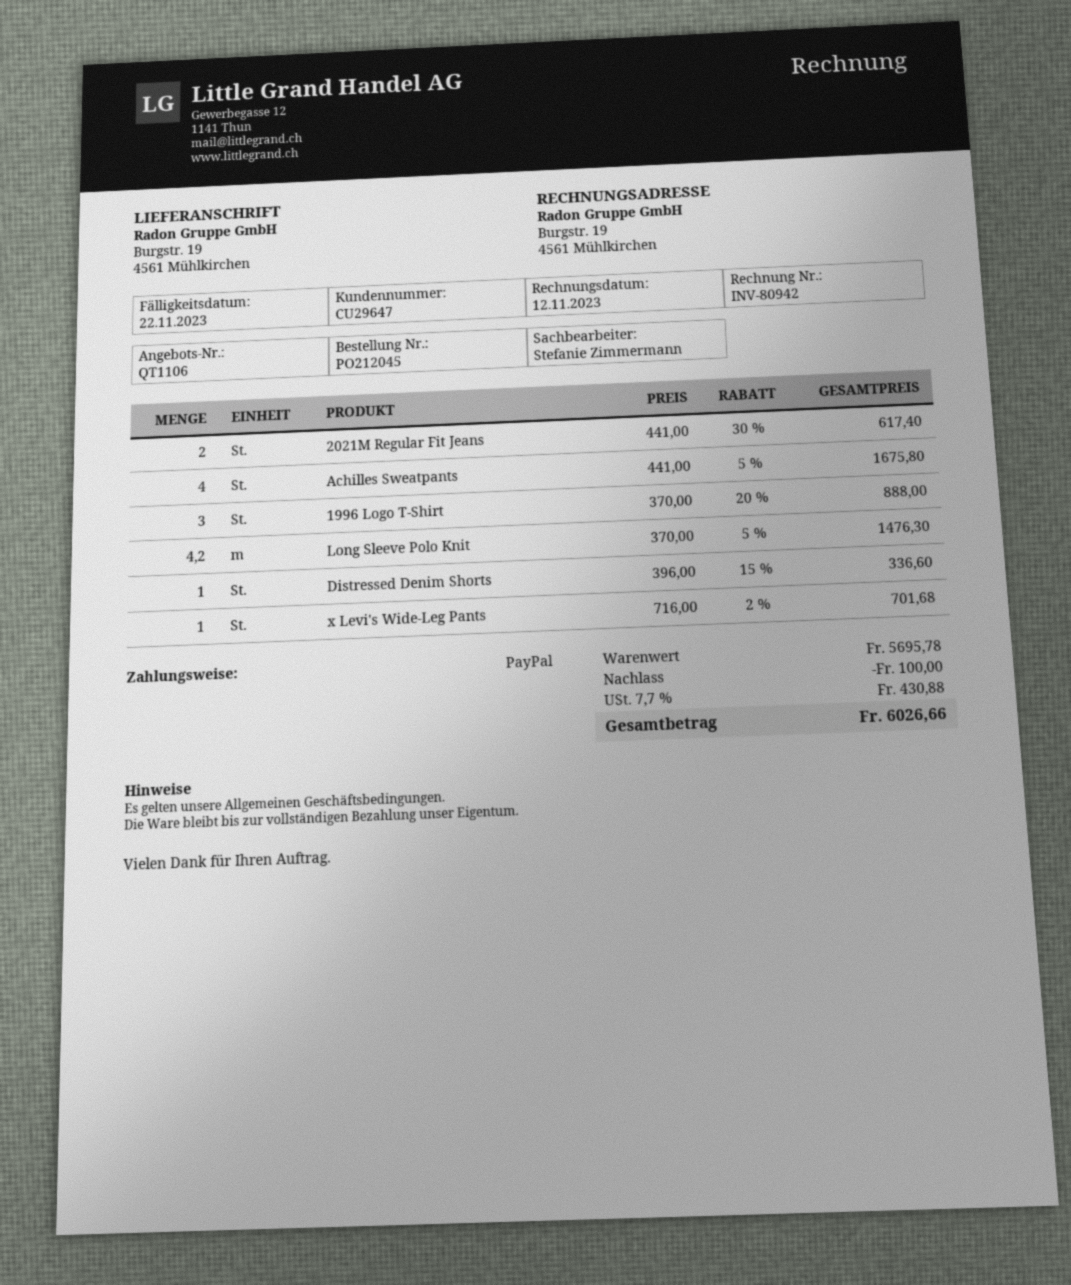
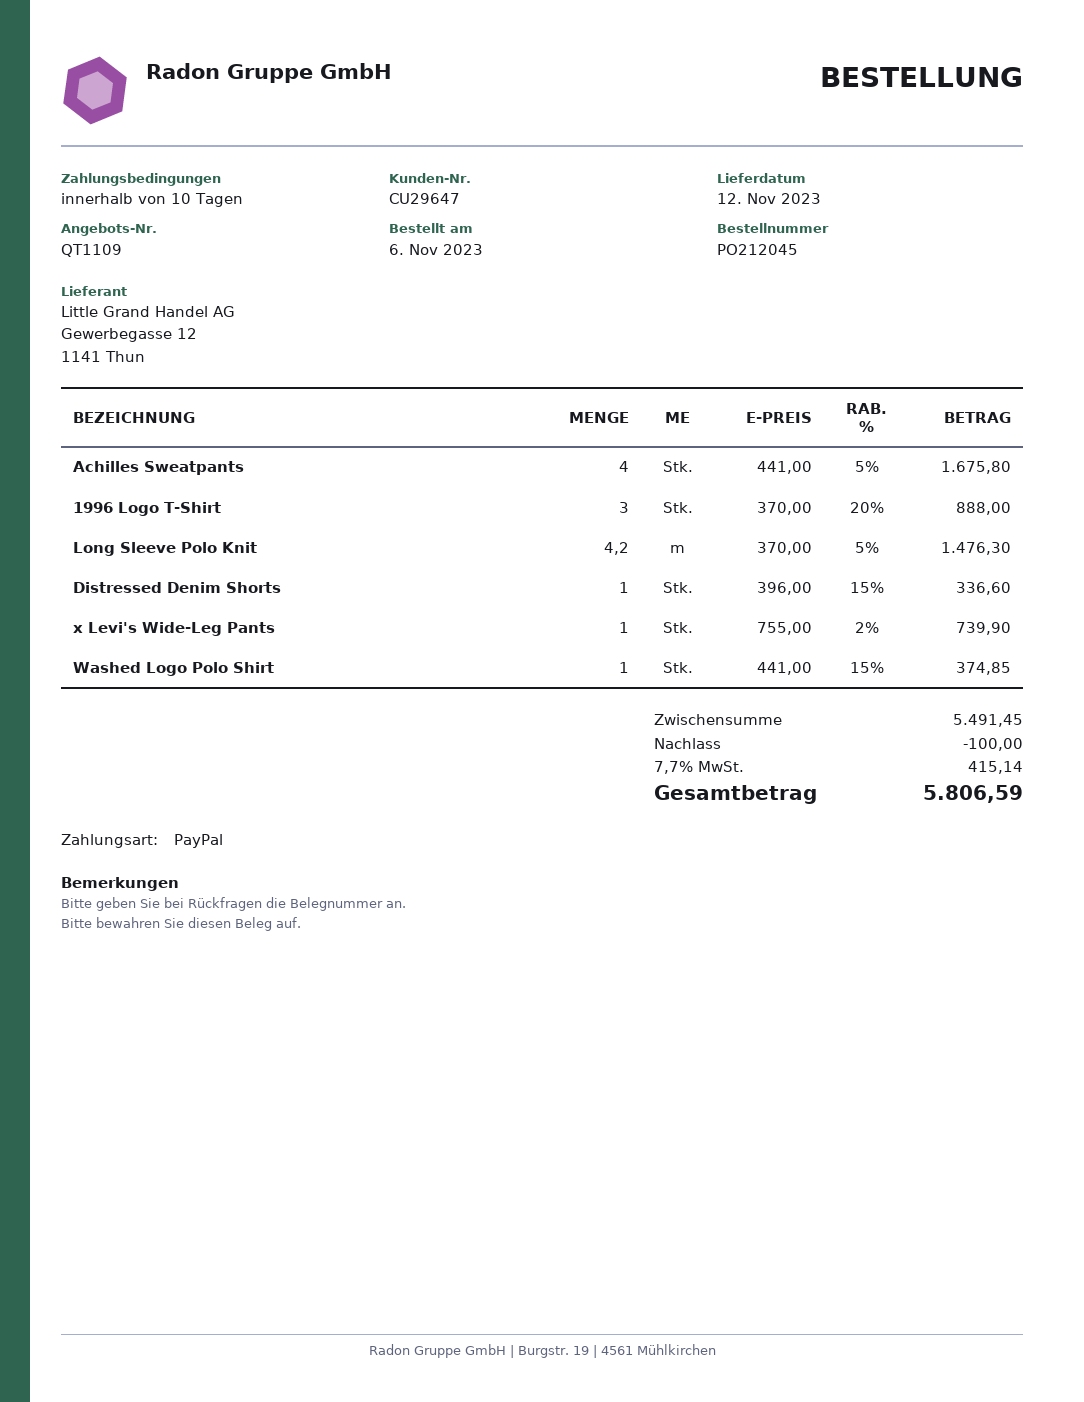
quote number: QT1106 -> QT1109
2021M Regular Fit Jeans: 2 x 441.00 - 30% = 617.40 -> none
x Levi's Wide-Leg Pants: 1 x 716.00 - 2% = 701.68 -> 1 x 755.00 - 2% = 739.90
Washed Logo Polo Shirt: none -> 1 x 441.00 - 15% = 374.85
subtotal: 5695.78 -> 5491.45
tax: 7.7% = 430.88 -> 7.7% = 415.14
total: 6026.66 -> 5806.59

